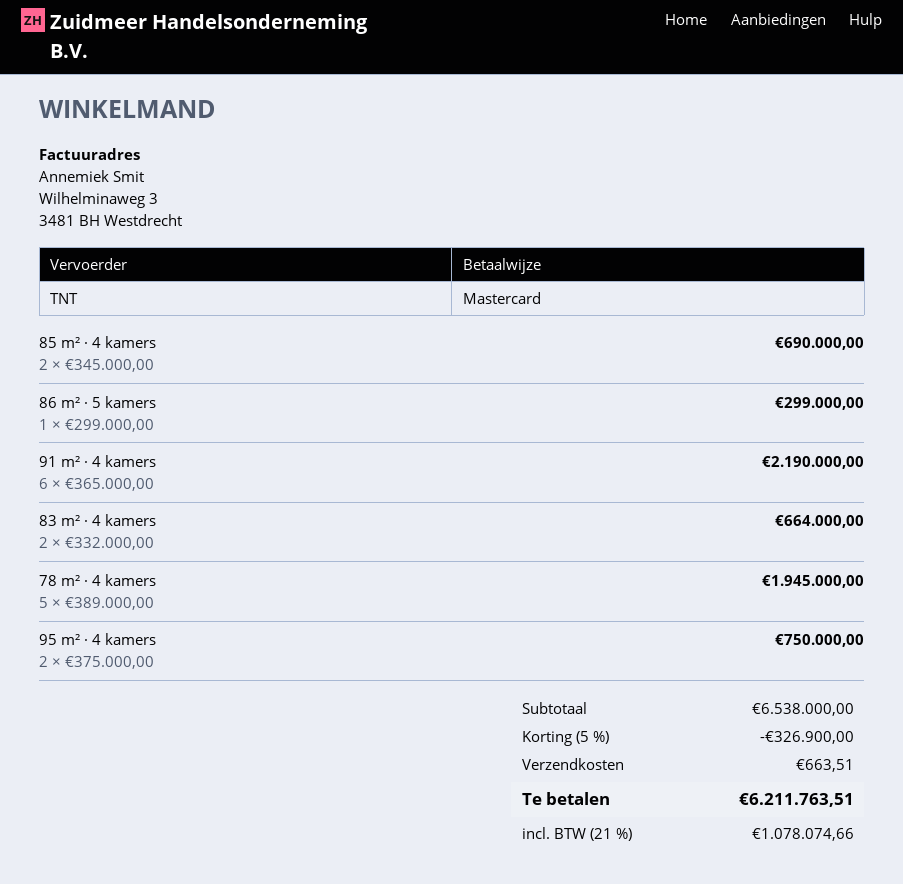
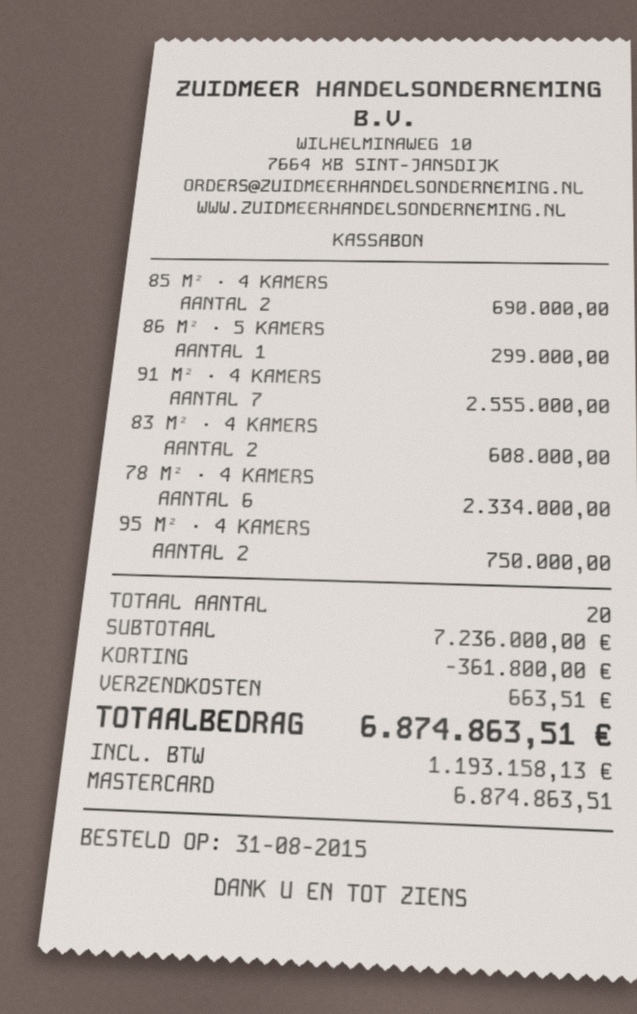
91 m² · 4 kamers: 6 for 2190000.00 -> 7 for 2555000.00
83 m² · 4 kamers: 2 for 664000.00 -> 2 for 608000.00
78 m² · 4 kamers: 5 for 1945000.00 -> 6 for 2334000.00
subtotal: 6538000.00 -> 7236000.00
discount: 326900.00 -> 361800.00
tax: 1078074.66 -> 1193158.13
total: 6211763.51 -> 6874863.51

